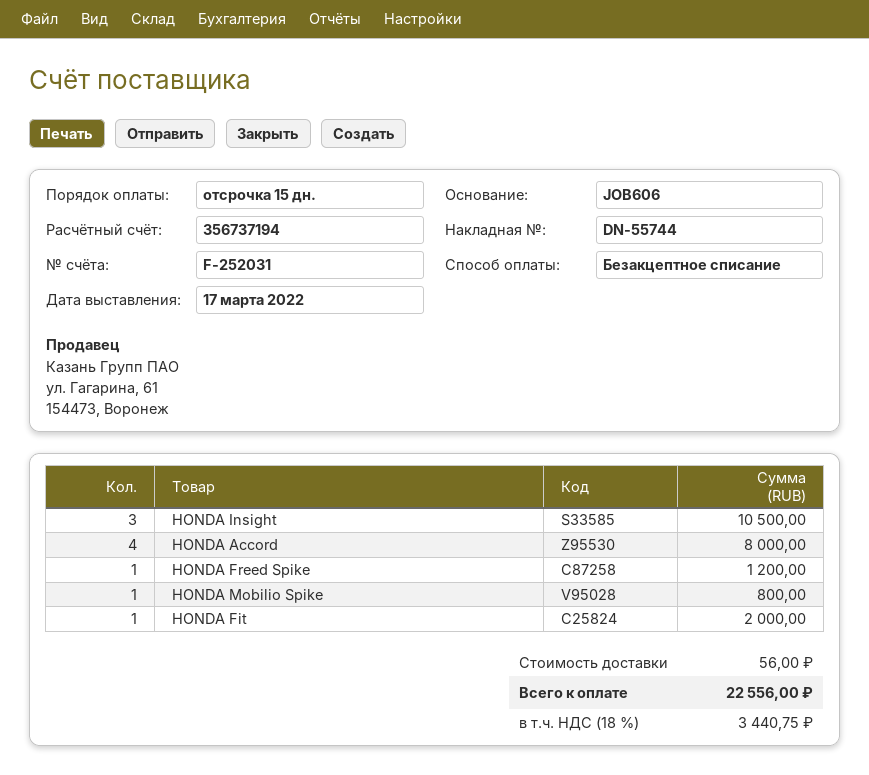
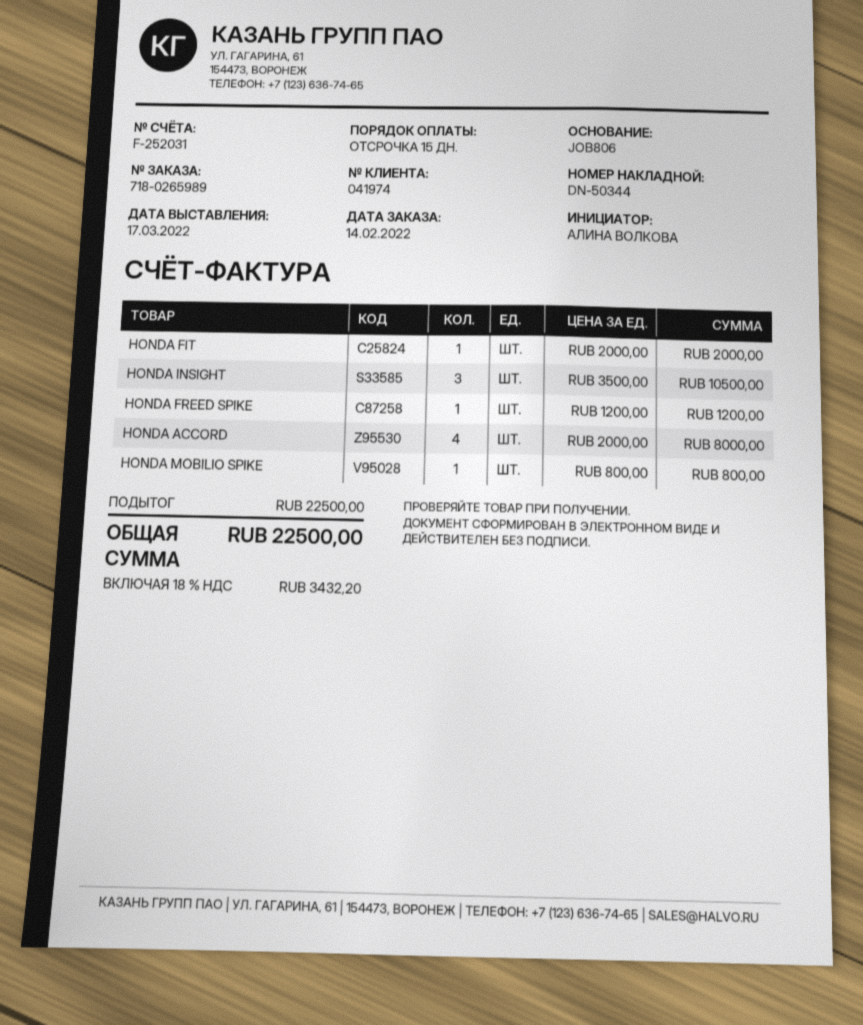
delivery note number: DN-55744 -> DN-50344
reference: JOB606 -> JOB806
shipping: 56.00 -> none
tax: 18% = 3440.75 -> 18% = 3432.20
total: 22556.00 -> 22500.00

